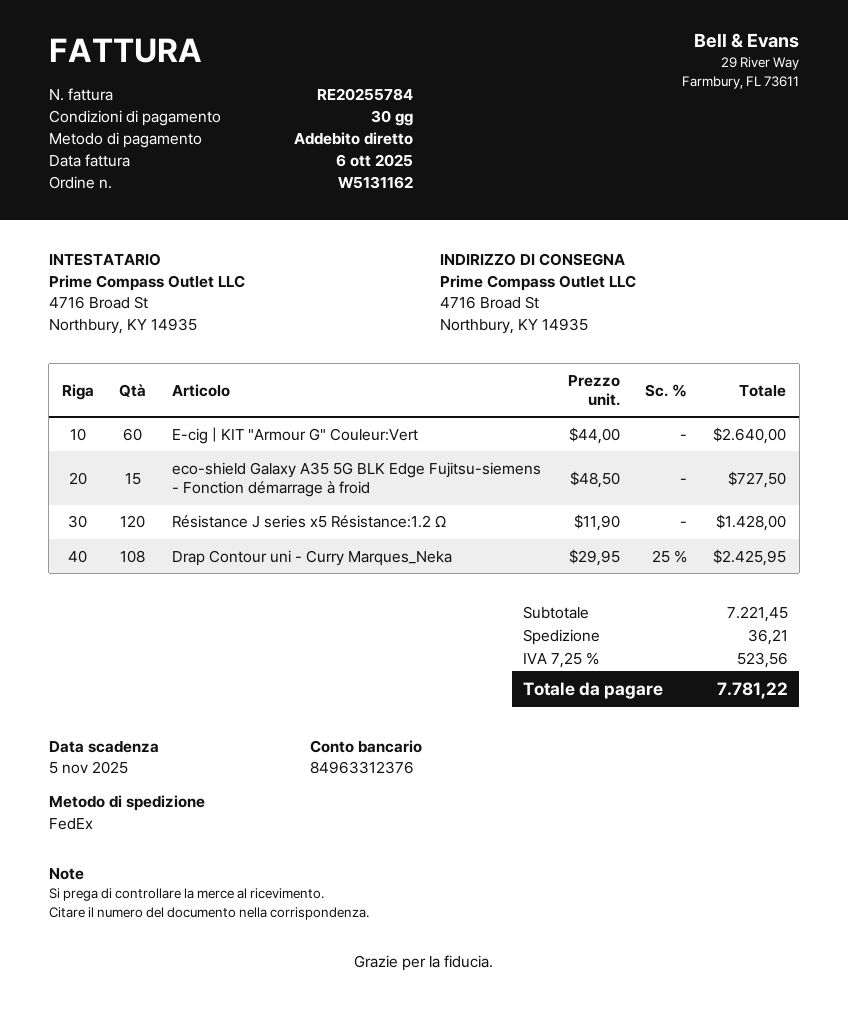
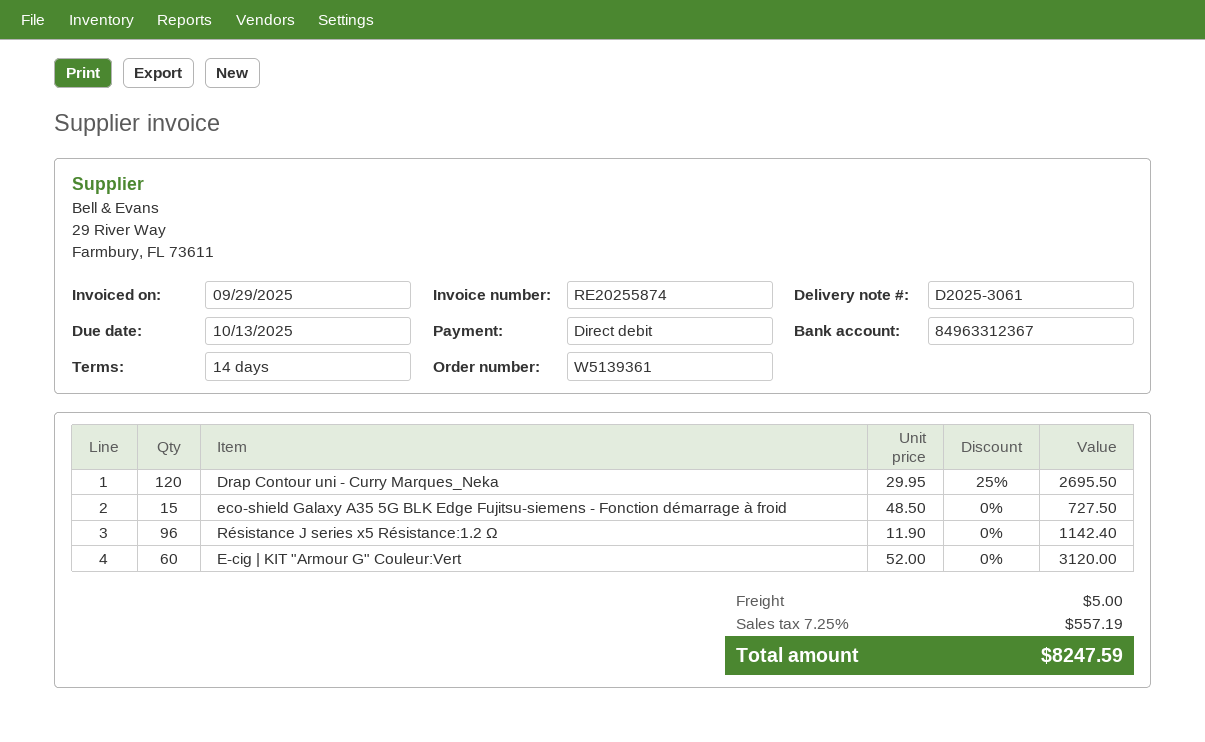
order number: W5131162 -> W5139361
invoice number: RE20255784 -> RE20255874
invoice date: 2025-10-06 -> 2025-09-29
payment terms: 30 days -> 14 days
due date: 2025-11-05 -> 2025-10-13
bank account: 84963312376 -> 84963312367
E-cig | KIT "Armour G" Couleur:Vert: 60 x 44.00 = 2640.00 -> 60 x 52.00 = 3120.00
Résistance J series x5 Résistance:1.2 Ω: 120 x 11.90 = 1428.00 -> 96 x 11.90 = 1142.40
Drap Contour uni - Curry Marques_Neka: 108 x 29.95 - 25% = 2425.95 -> 120 x 29.95 - 25% = 2695.50
shipping: 36.21 -> 5.00
tax: 7.25% = 523.56 -> 7.25% = 557.19
total: 7781.22 -> 8247.59

